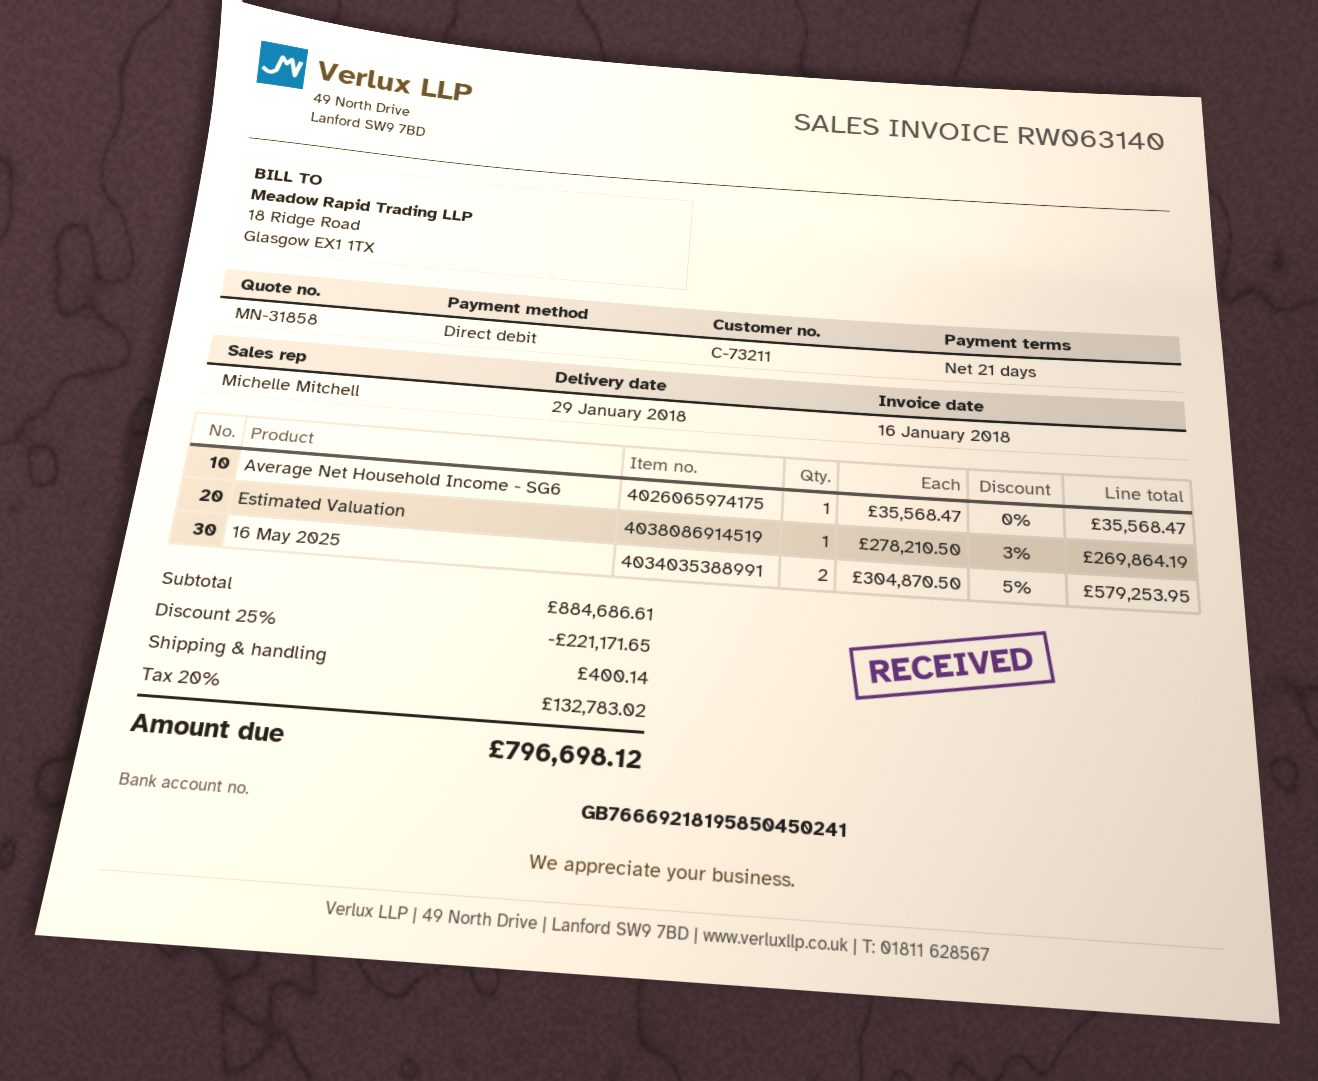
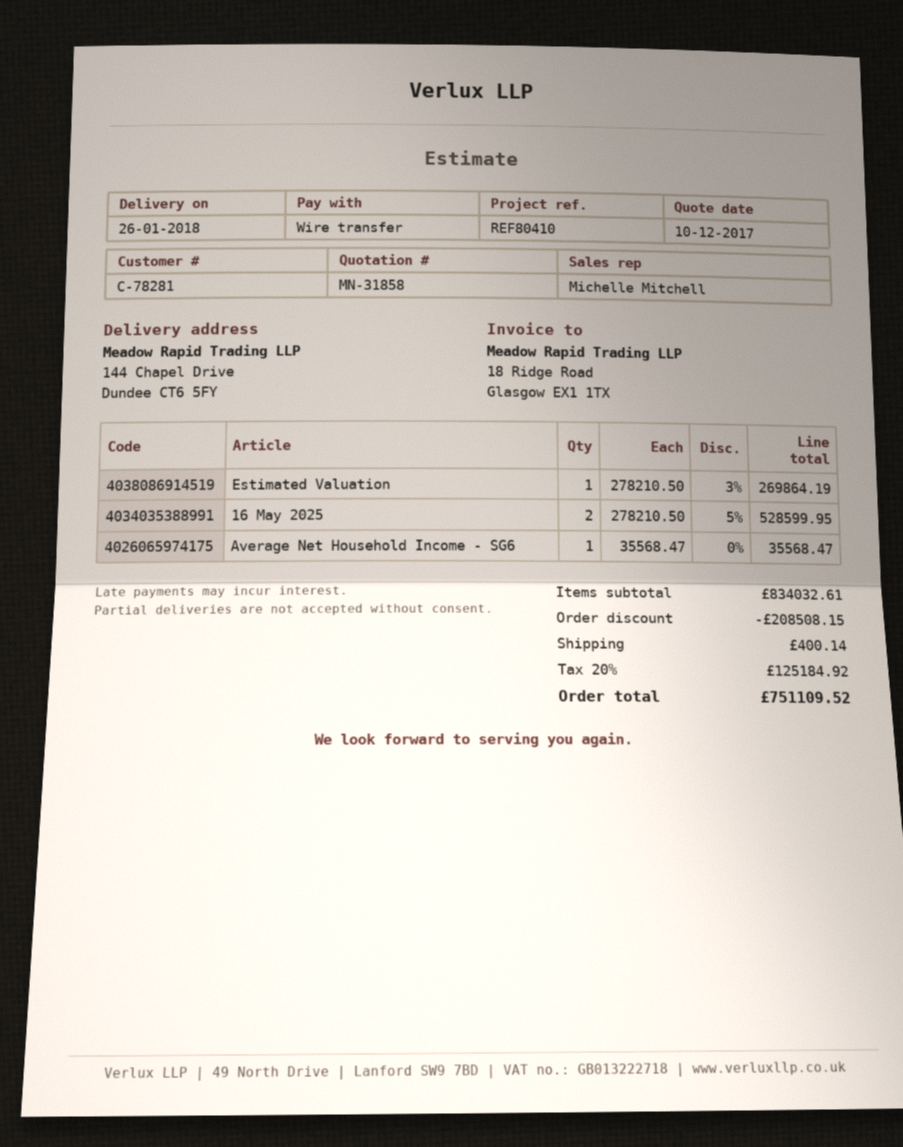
delivery date: 2018-01-29 -> 2018-01-26
customer number: C-73211 -> C-78281
payment method: direct debit -> bank transfer
16 May 2025: 2 x 304870.50 - 5% = 579253.95 -> 2 x 278210.50 - 5% = 528599.95
subtotal: 884686.61 -> 834032.61
discount: 221171.65 -> 208508.15
tax: 20% = 132783.02 -> 20% = 125184.92
total: 796698.12 -> 751109.52

